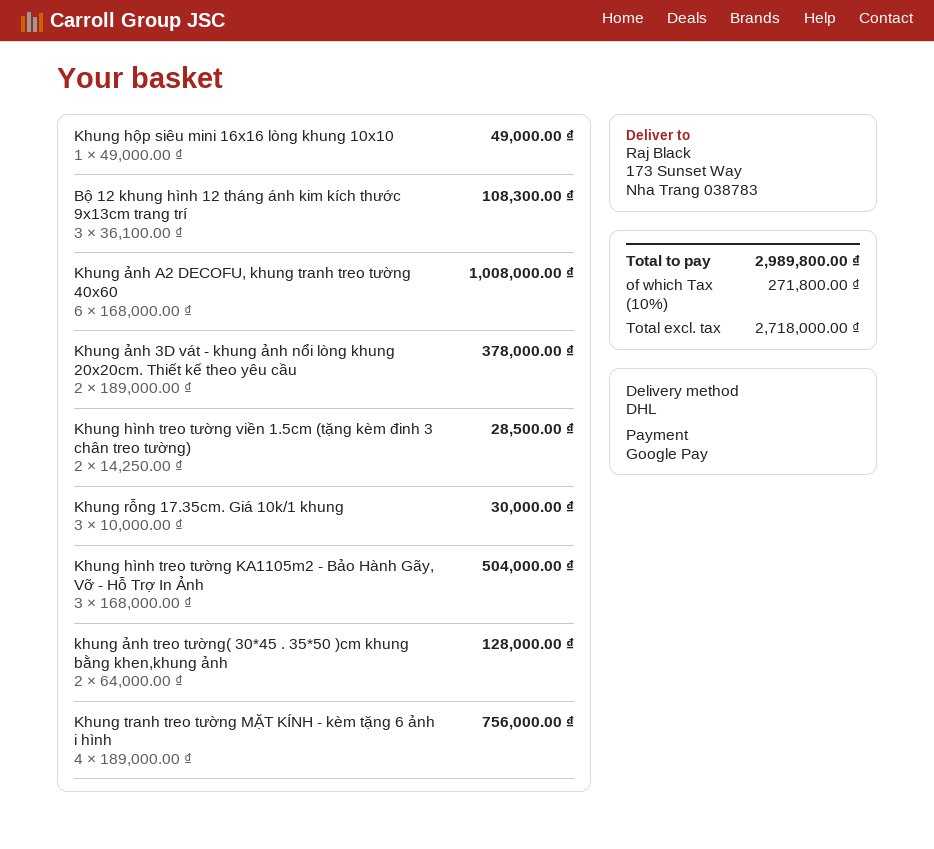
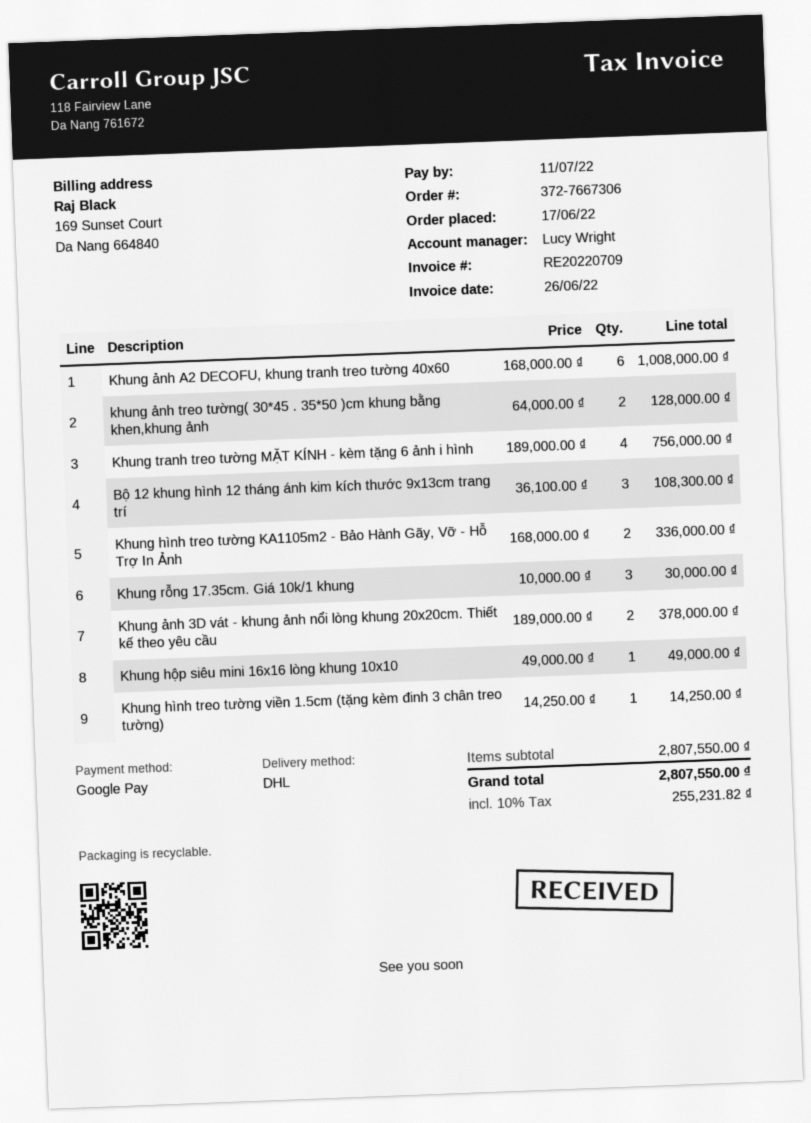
Khung hình treo tường viền 1.5cm (tặng kèm đinh 3 chân treo tường): 2 x 14250.00 = 28500.00 -> 1 x 14250.00 = 14250.00
Khung hình treo tường KA1105m2 - Bảo Hành Gãy, Vỡ - Hỗ Trợ In Ảnh: 3 x 168000.00 = 504000.00 -> 2 x 168000.00 = 336000.00
tax: 10% = 271800.00 -> 10% = 255231.82
total: 2989800.00 -> 2807550.00

